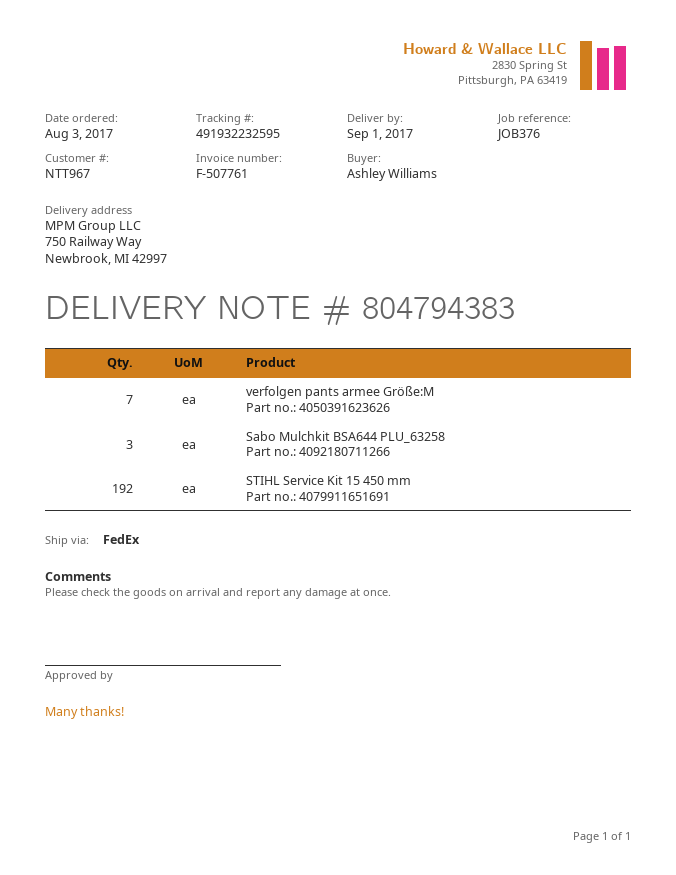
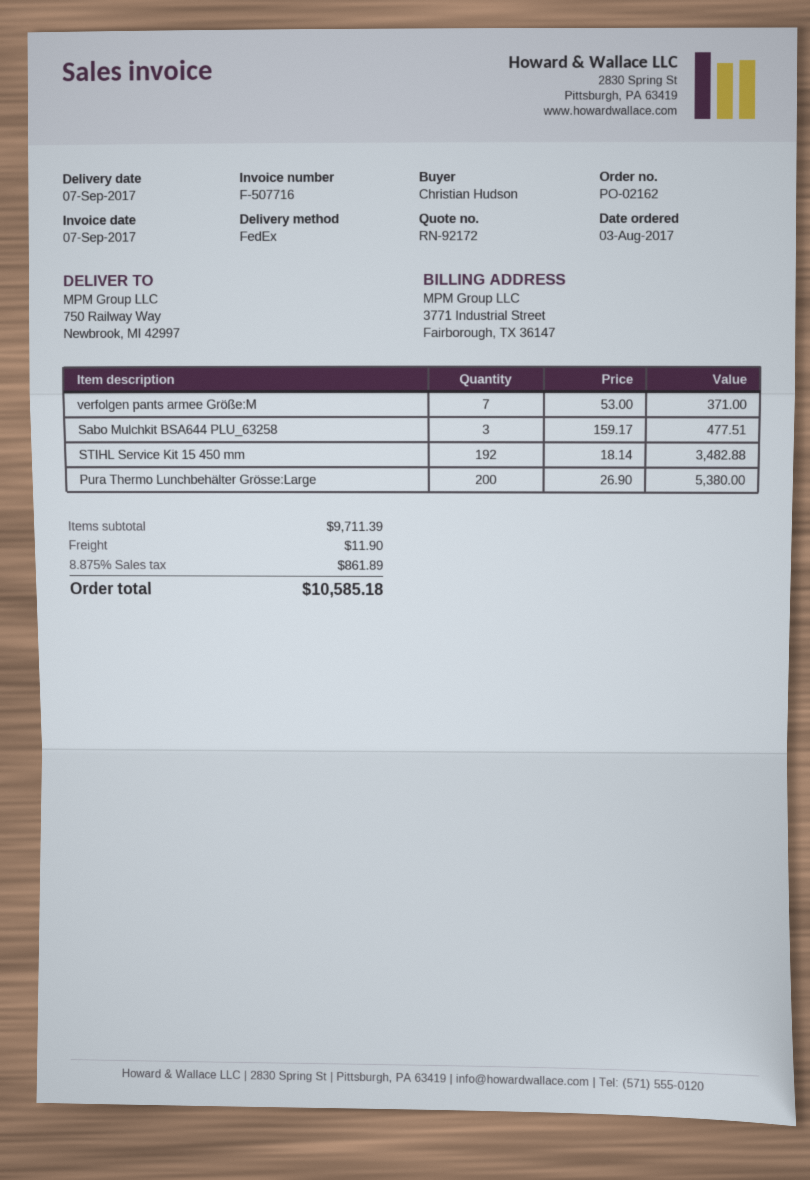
delivery date: 2017-09-01 -> 2017-09-07
invoice number: F-507761 -> F-507716
ordered by: Ashley Williams -> Christian Hudson
Pura Thermo Lunchbehälter Grösse:Large: none -> 200

